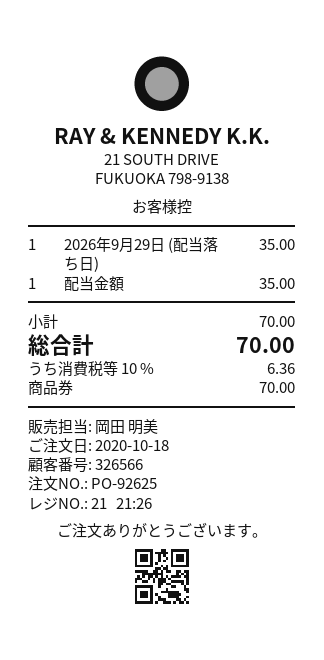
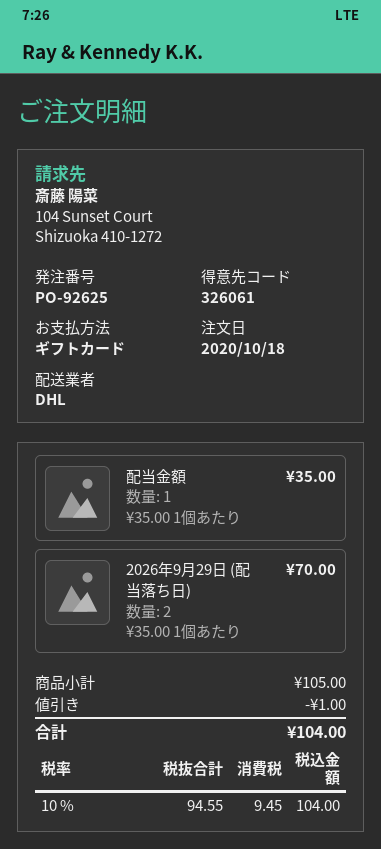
customer number: 326566 -> 326061
2026年9月29日 (配当落ち日): 1 x 35.00 = 35.00 -> 2 x 35.00 = 70.00
subtotal: 70.00 -> 105.00
discount: none -> 1.00
tax: 10% = 6.36 -> 10% = 9.45
total: 70.00 -> 104.00

